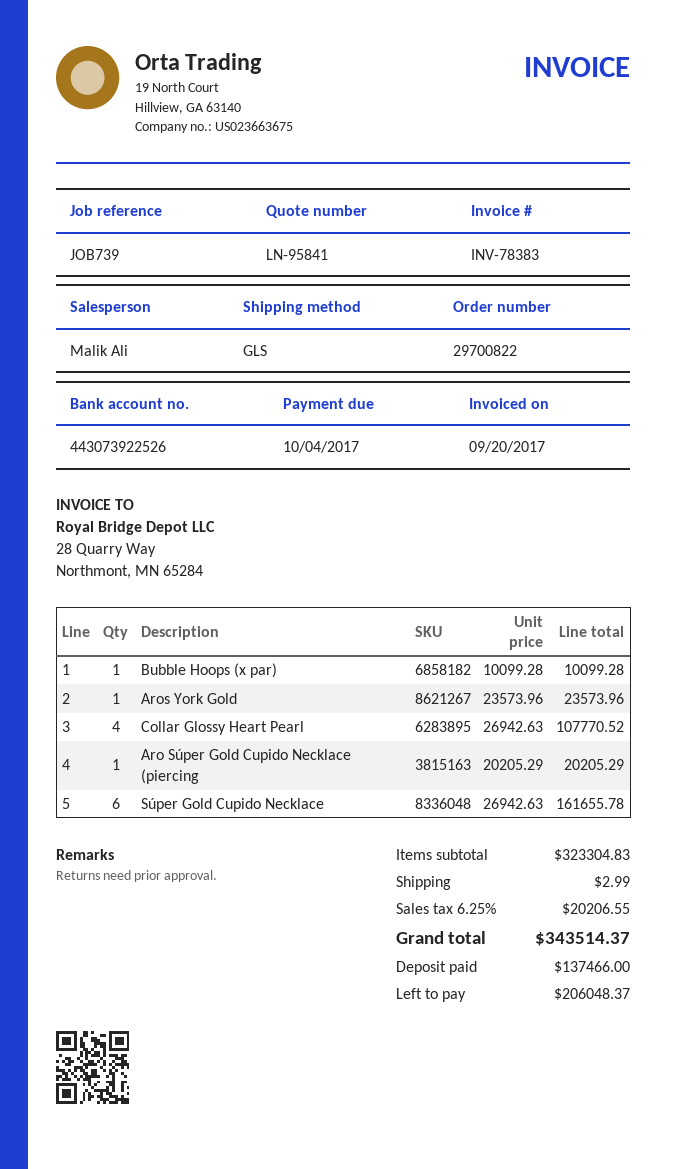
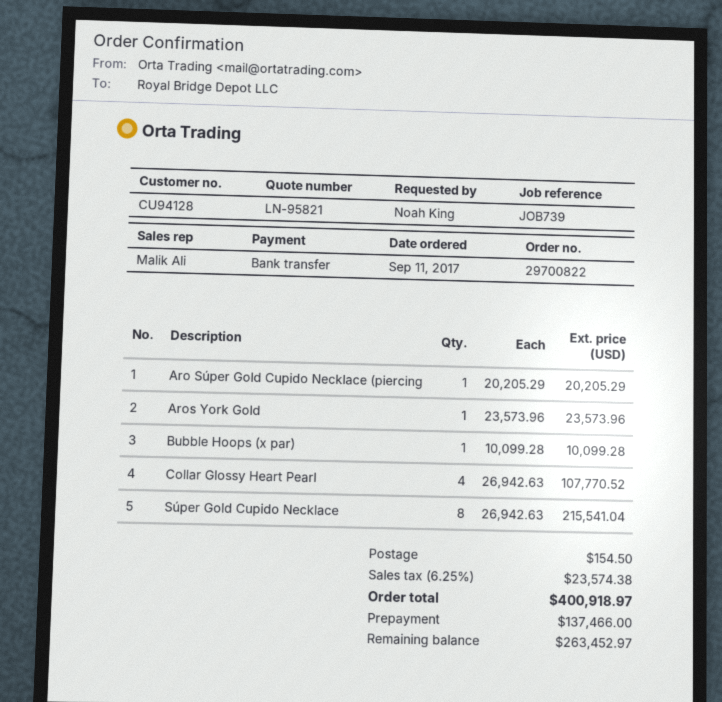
quote number: LN-95841 -> LN-95821
Súper Gold Cupido Necklace: 6 x 26942.63 = 161655.78 -> 8 x 26942.63 = 215541.04
shipping: 2.99 -> 154.50
tax: 6.25% = 20206.55 -> 6.25% = 23574.38
total: 343514.37 -> 400918.97
balance: 206048.37 -> 263452.97

